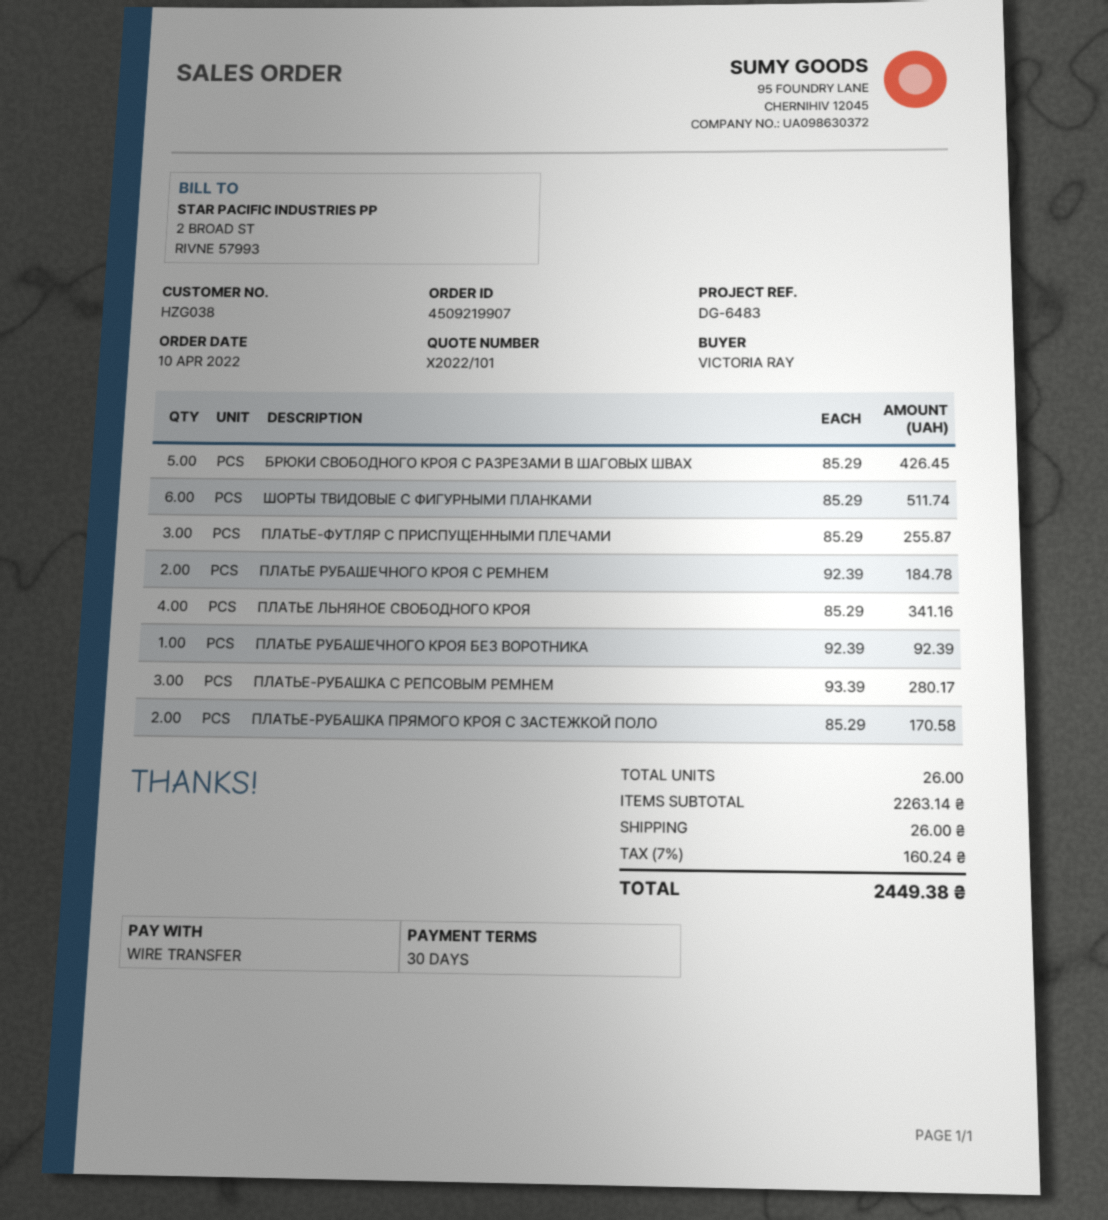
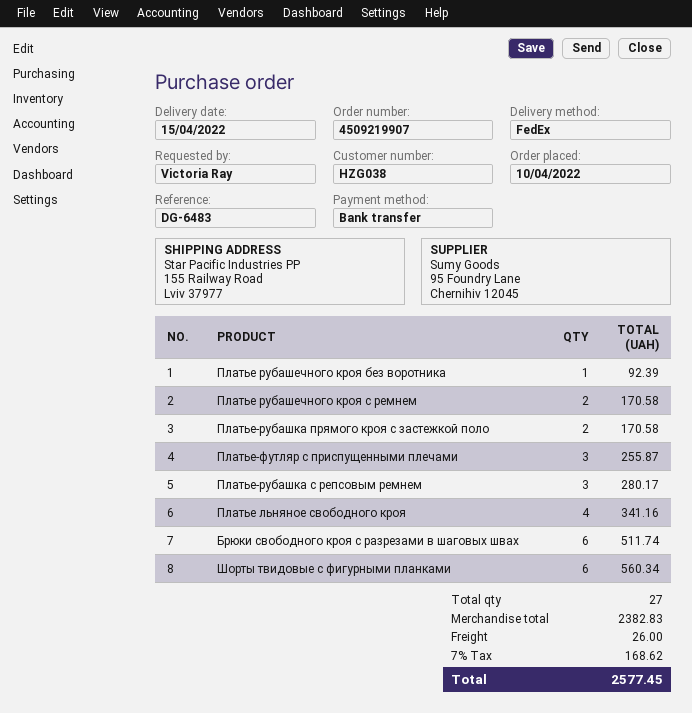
БРЮКИ СВОБОДНОГО КРОЯ С РАЗРЕЗАМИ В ШАГОВЫХ ШВАХ: 5 for 426.45 -> 6 for 511.74
ШОРТЫ ТВИДОВЫЕ С ФИГУРНЫМИ ПЛАНКАМИ: 6 for 511.74 -> 6 for 560.34
ПЛАТЬЕ РУБАШЕЧНОГО КРОЯ С РЕМНЕМ: 2 for 184.78 -> 2 for 170.58
total quantity: 26 -> 27
subtotal: 2263.14 -> 2382.83
tax: 7% = 160.24 -> 7% = 168.62
total: 2449.38 -> 2577.45

